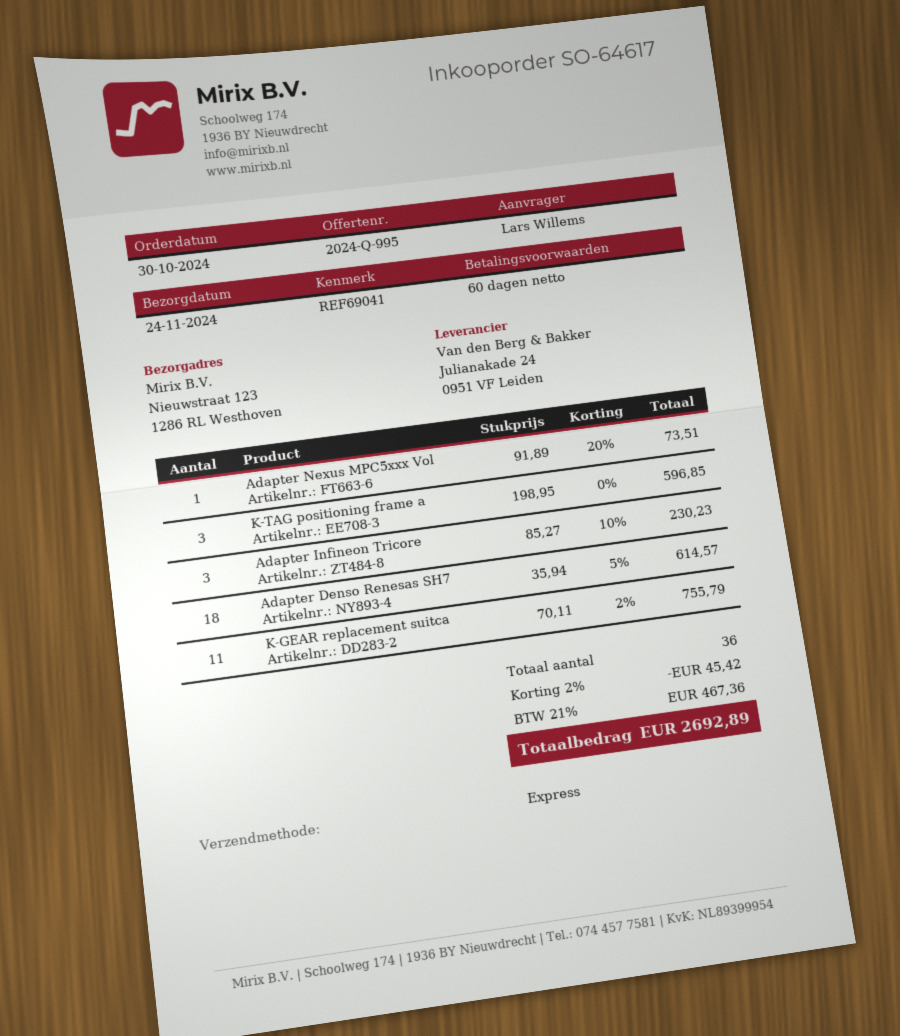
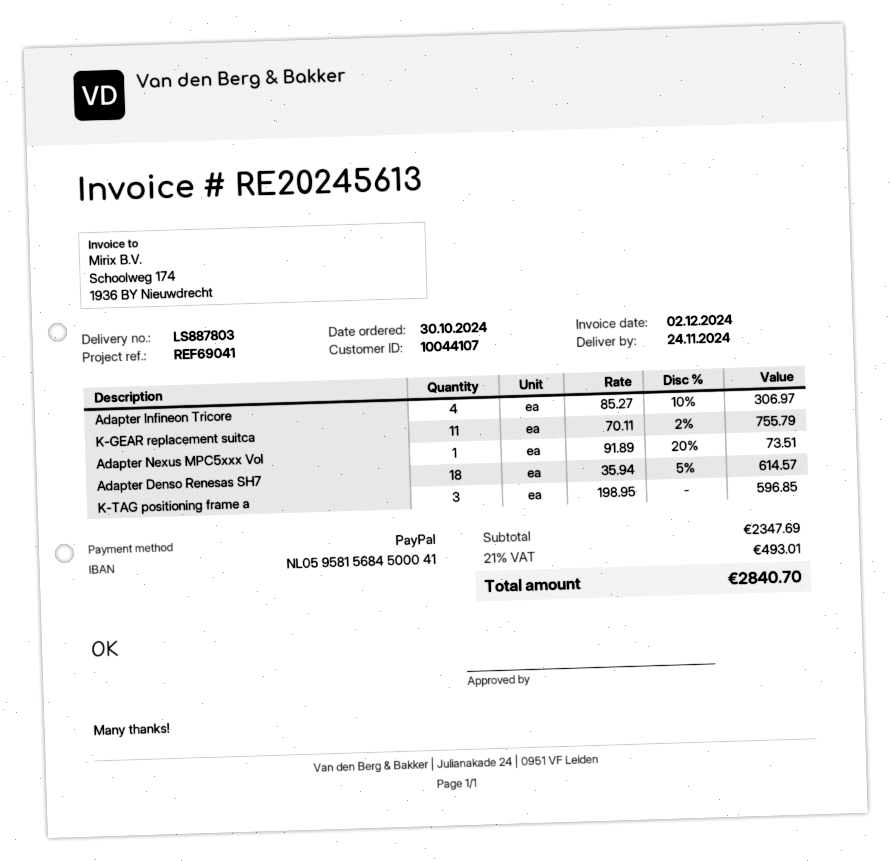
Adapter Infineon Tricore: 3 x 85.27 - 10% = 230.23 -> 4 x 85.27 - 10% = 306.97
discount: 2% = 45.42 -> none
tax: 21% = 467.36 -> 21% = 493.01
total: 2692.89 -> 2840.70

